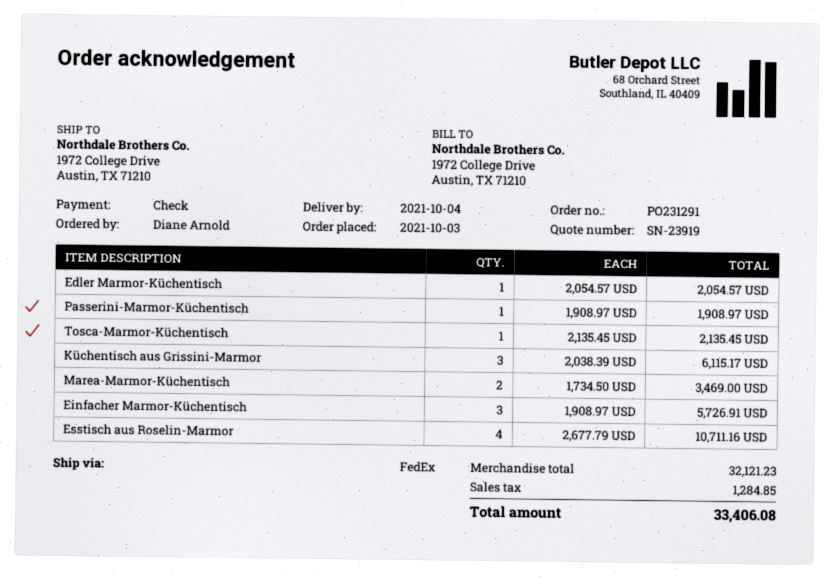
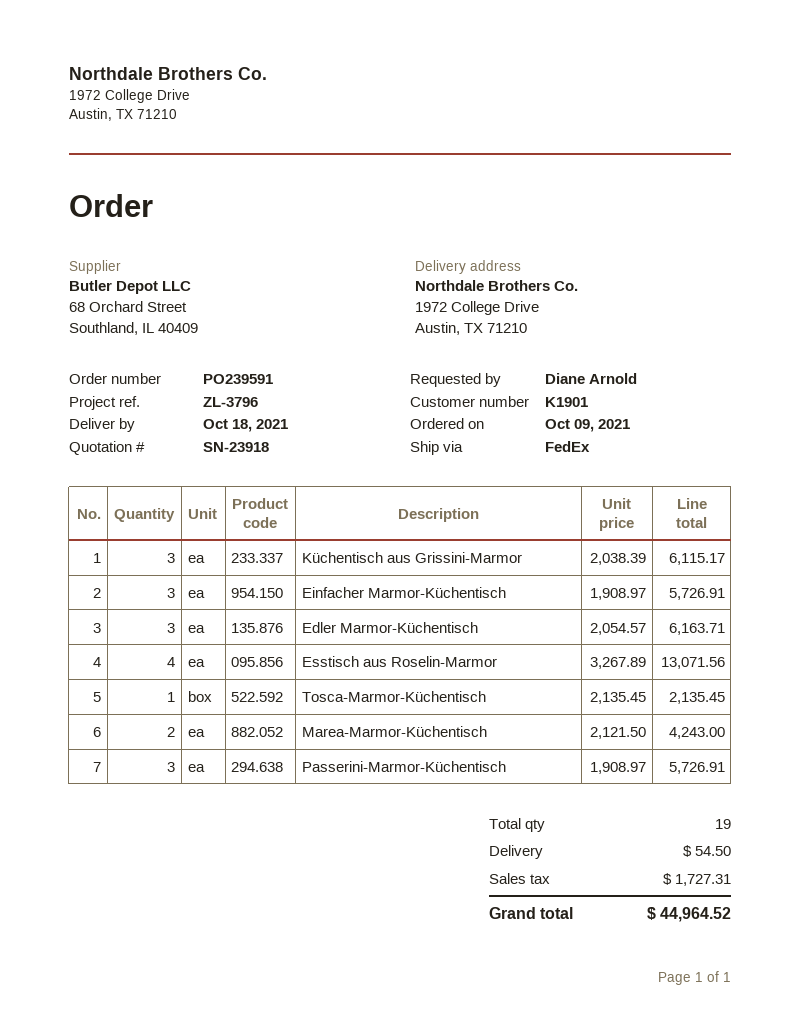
quote number: SN-23919 -> SN-23918
order number: PO231291 -> PO239591
order date: 2021-10-03 -> 2021-10-09
delivery date: 2021-10-04 -> 2021-10-18
Edler Marmor-Küchentisch: 1 x 2054.57 = 2054.57 -> 3 x 2054.57 = 6163.71
Passerini-Marmor-Küchentisch: 1 x 1908.97 = 1908.97 -> 3 x 1908.97 = 5726.91
Marea-Marmor-Küchentisch: 2 x 1734.50 = 3469.00 -> 2 x 2121.50 = 4243.00
Esstisch aus Roselin-Marmor: 4 x 2677.79 = 10711.16 -> 4 x 3267.89 = 13071.56
shipping: none -> 54.50
tax: 1284.85 -> 1727.31
total: 33406.08 -> 44964.52

